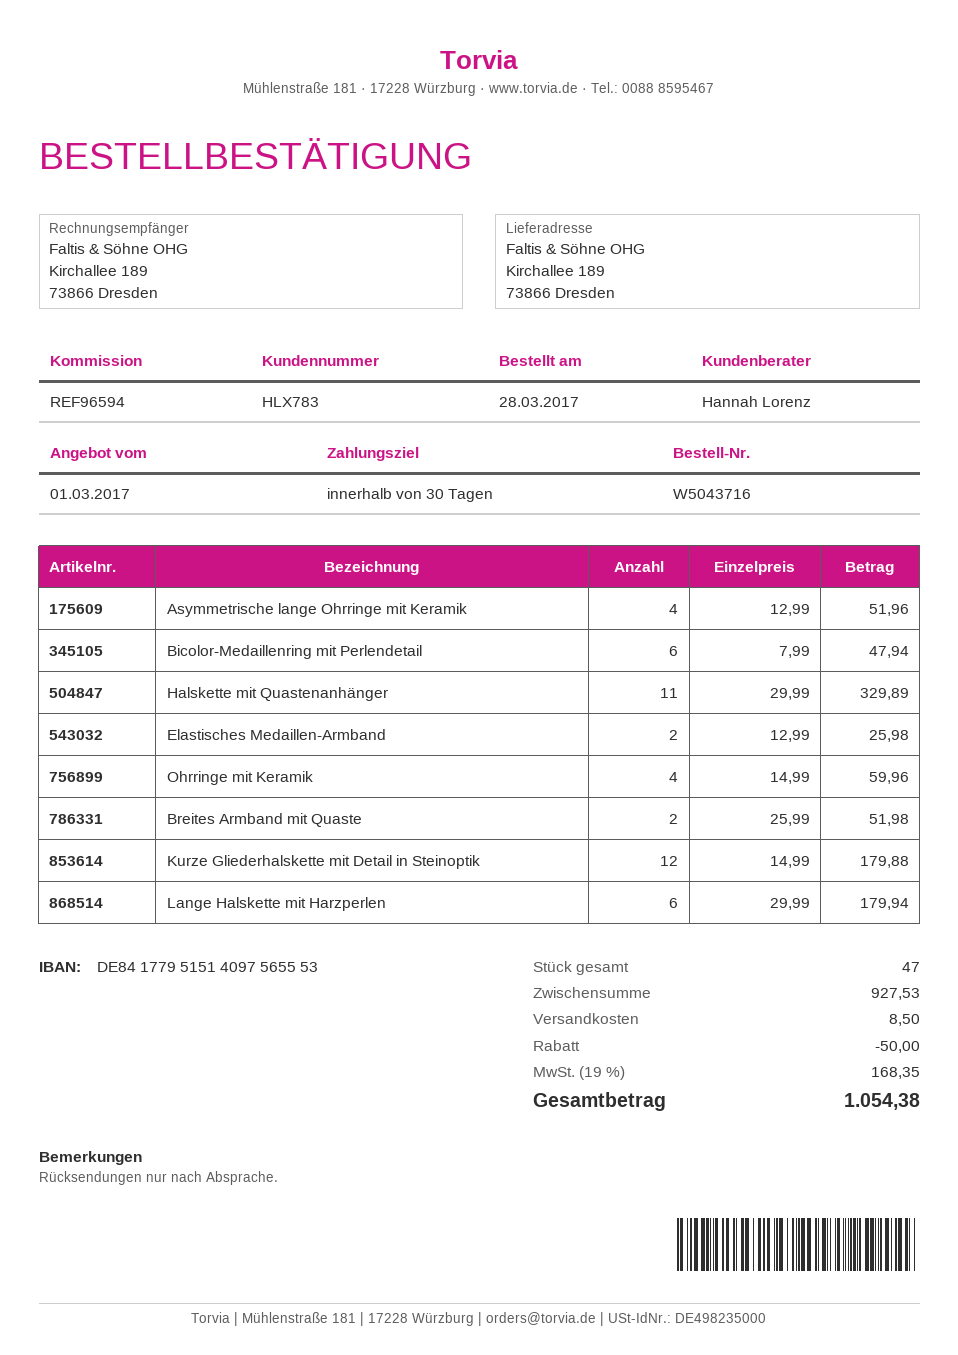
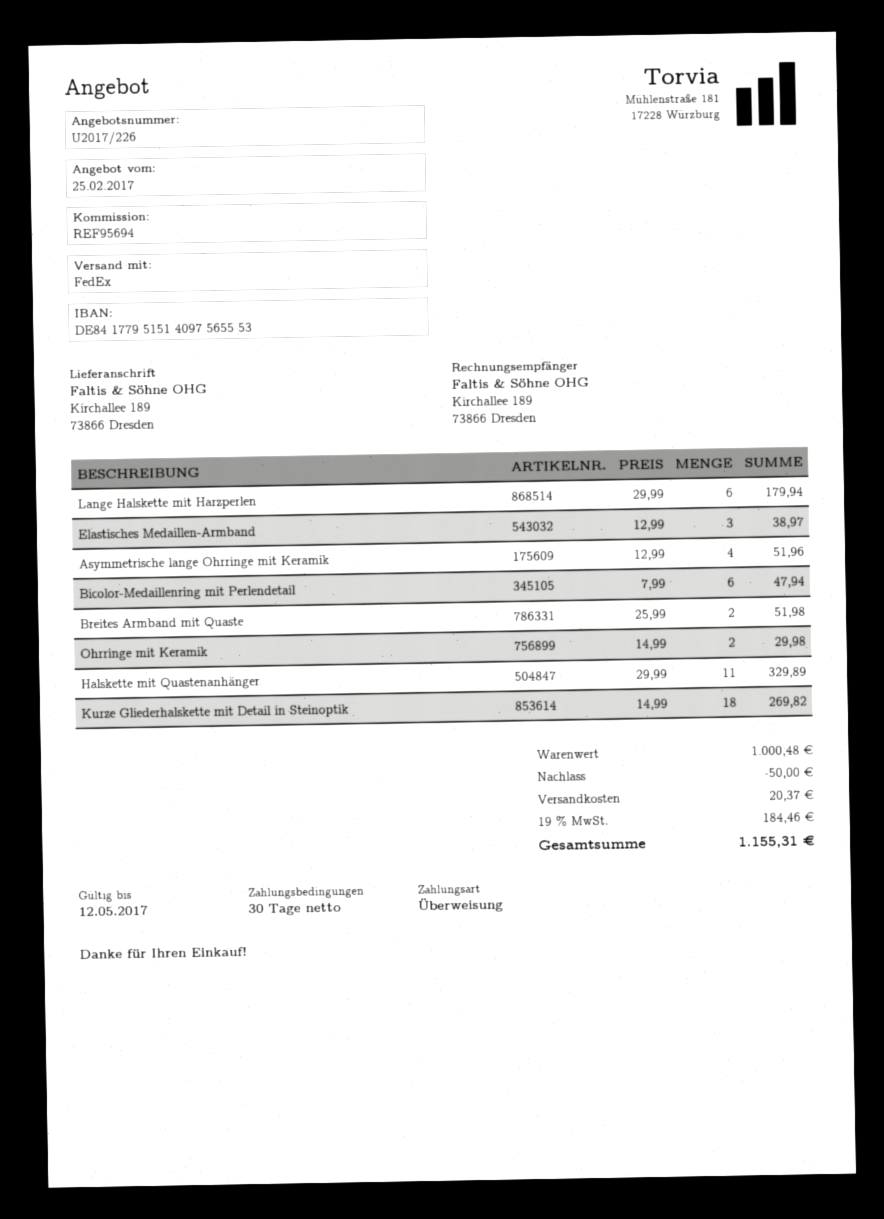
quote date: 2017-03-01 -> 2017-02-25
reference: REF96594 -> REF95694
Elastisches Medaillen-Armband: 2 x 12.99 = 25.98 -> 3 x 12.99 = 38.97
Ohrringe mit Keramik: 4 x 14.99 = 59.96 -> 2 x 14.99 = 29.98
Kurze Gliederhalskette mit Detail in Steinoptik: 12 x 14.99 = 179.88 -> 18 x 14.99 = 269.82
subtotal: 927.53 -> 1000.48
shipping: 8.50 -> 20.37
tax: 19% = 168.35 -> 19% = 184.46
total: 1054.38 -> 1155.31

